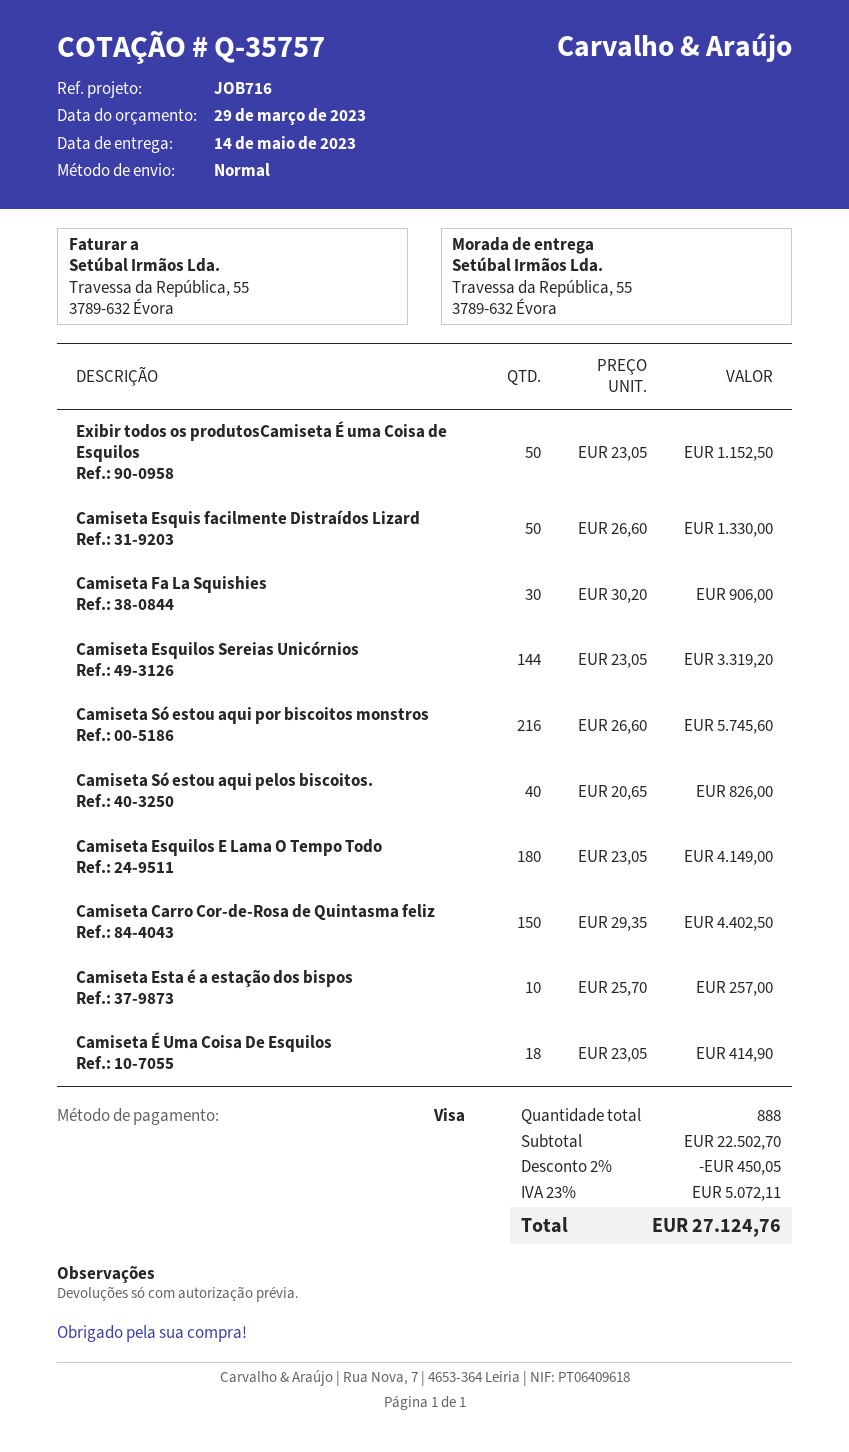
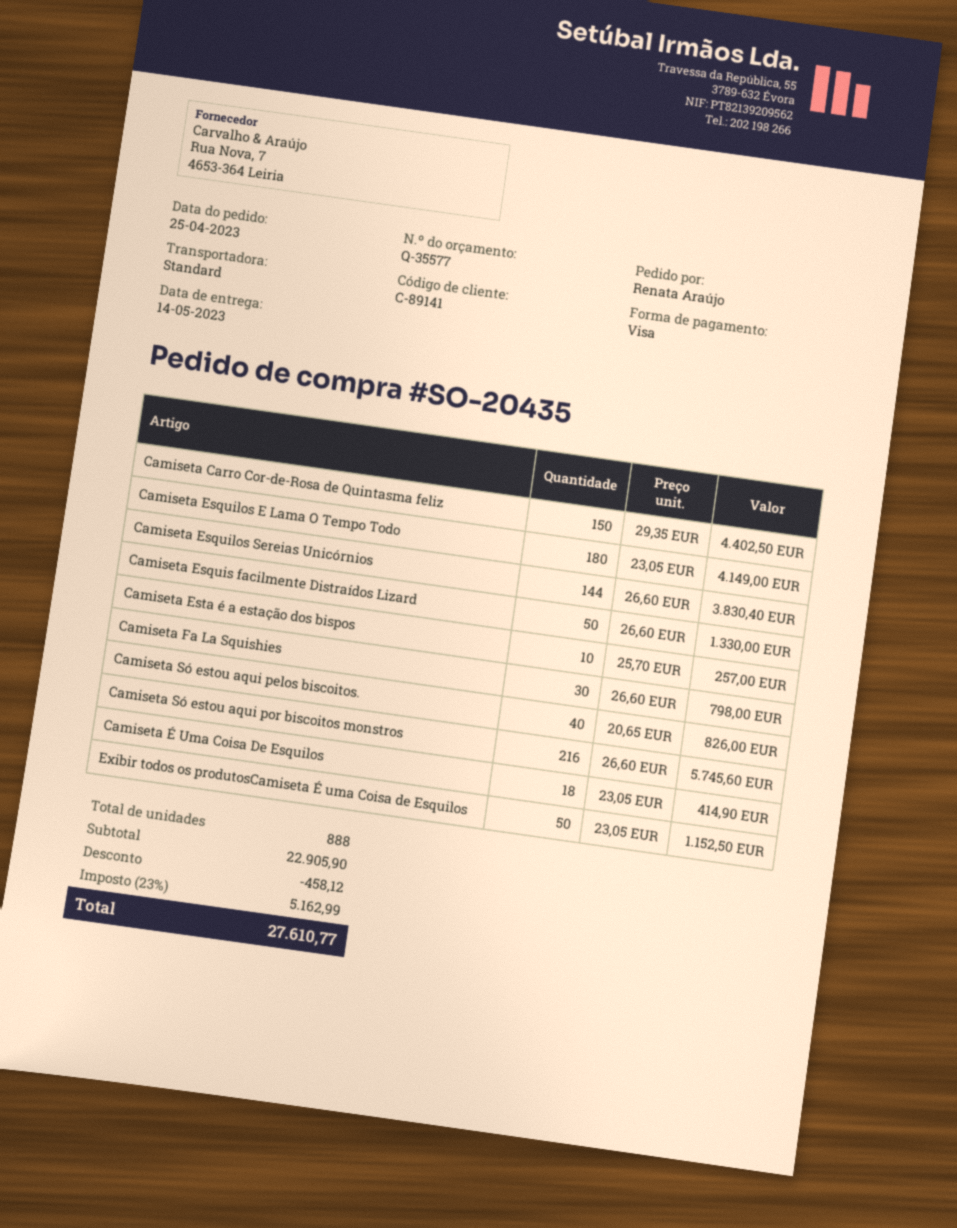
quote number: Q-35757 -> Q-35577
Camiseta Fa La Squishies: 30 x 30.20 = 906.00 -> 30 x 26.60 = 798.00
Camiseta Esquilos Sereias Unicórnios: 144 x 23.05 = 3319.20 -> 144 x 26.60 = 3830.40
subtotal: 22502.70 -> 22905.90
discount: 450.05 -> 458.12
tax: 23% = 5072.11 -> 23% = 5162.99
total: 27124.76 -> 27610.77

